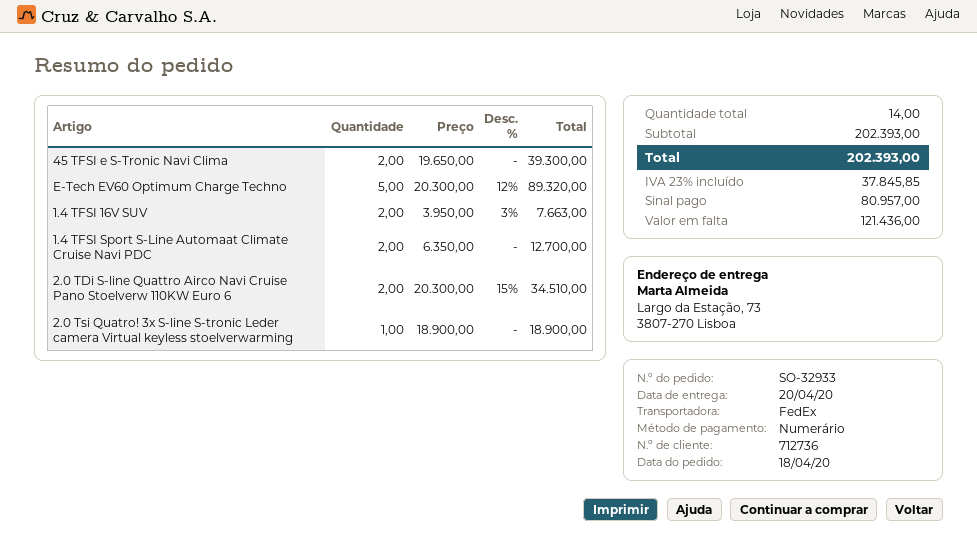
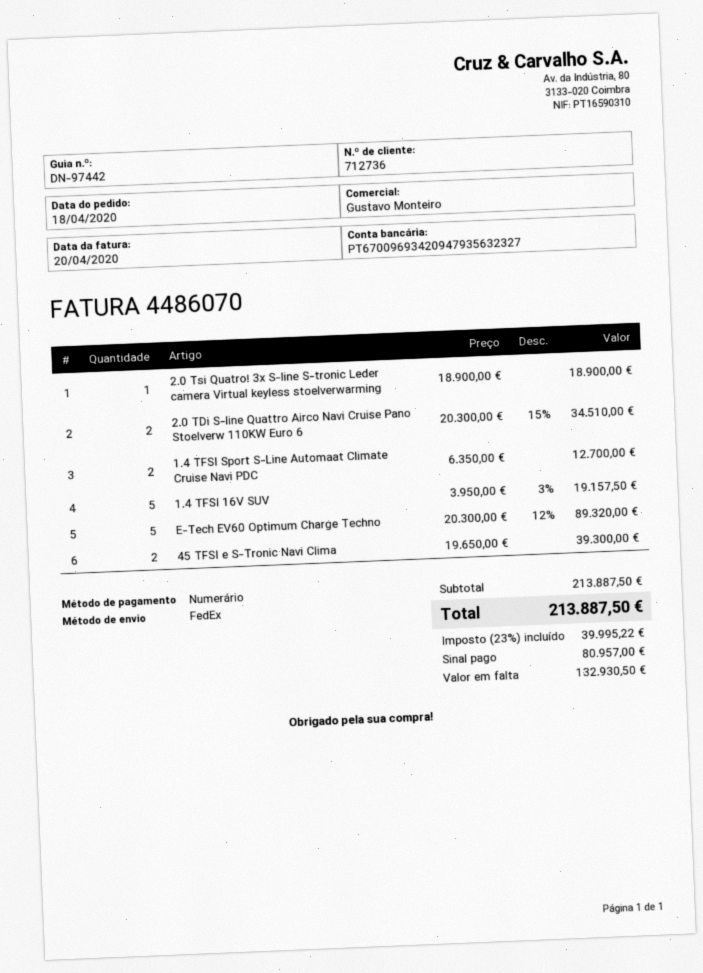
1.4 TFSI 16V SUV: 2 x 3950.00 - 3% = 7663.00 -> 5 x 3950.00 - 3% = 19157.50
subtotal: 202393.00 -> 213887.50
tax: 23% = 37845.85 -> 23% = 39995.22
total: 202393.00 -> 213887.50
balance: 121436.00 -> 132930.50

